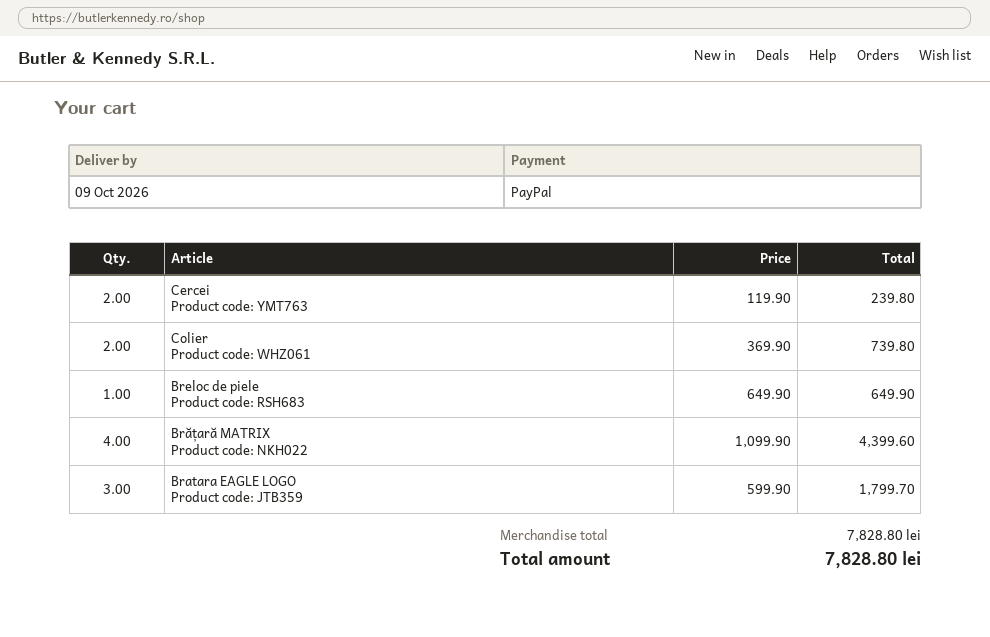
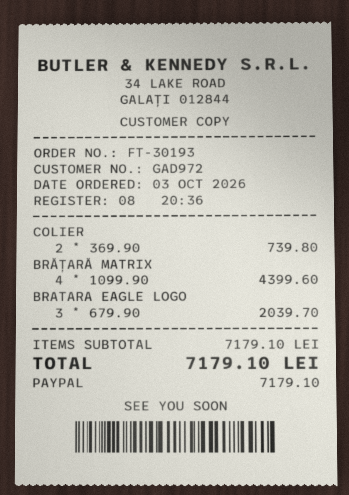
Cercei: 2 x 119.90 = 239.80 -> none
Breloc de piele: 1 x 649.90 = 649.90 -> none
Bratara EAGLE LOGO: 3 x 599.90 = 1799.70 -> 3 x 679.90 = 2039.70
subtotal: 7828.80 -> 7179.10
total: 7828.80 -> 7179.10

